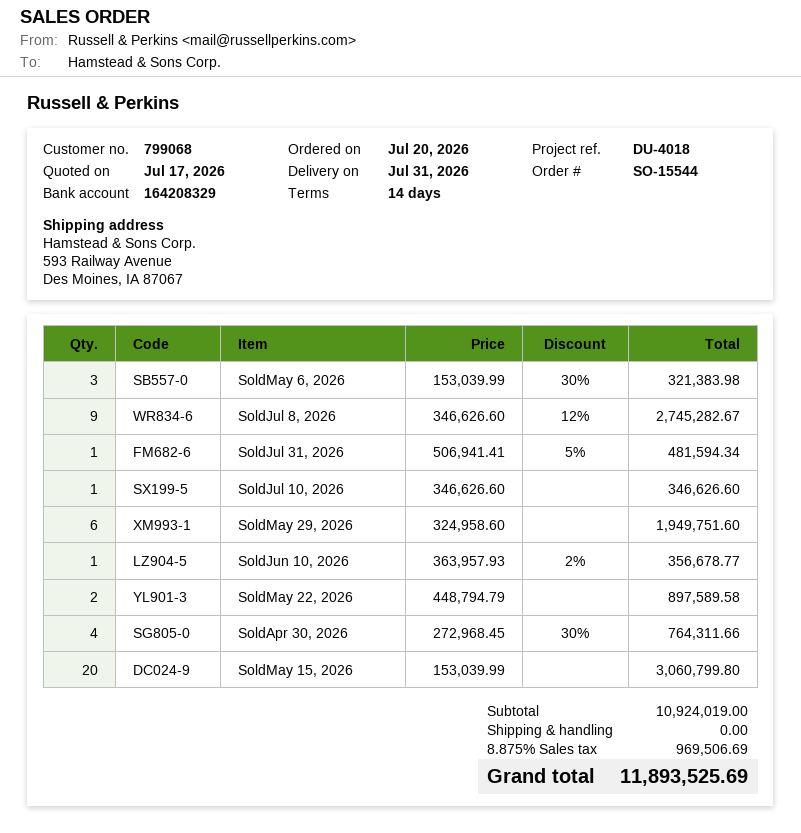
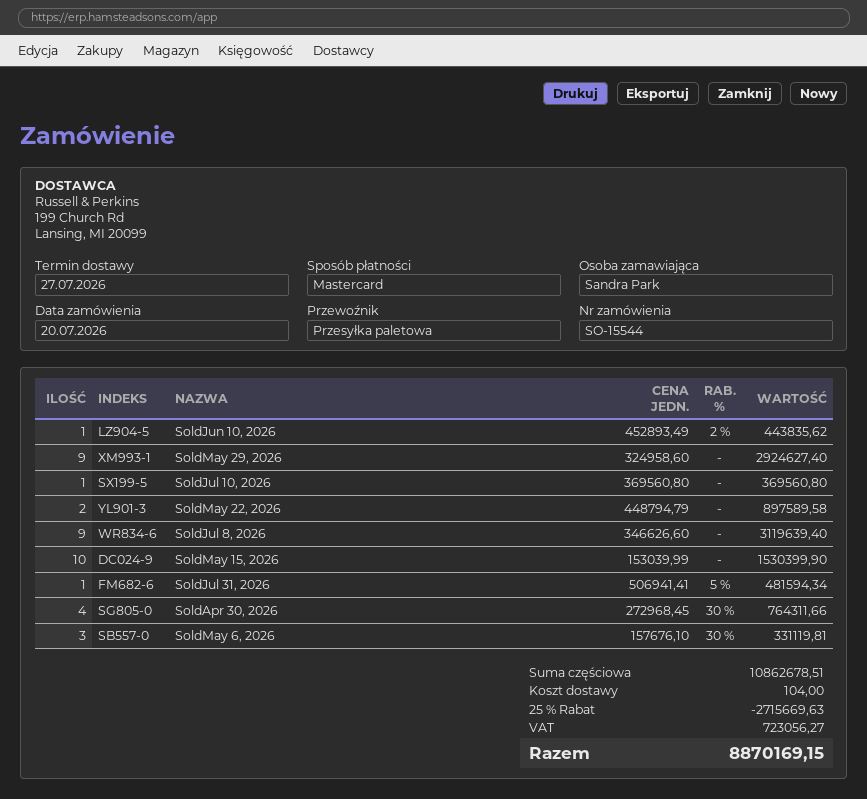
delivery date: 2026-07-31 -> 2026-07-27
SoldMay 6, 2026: 3 x 153039.99 - 30% = 321383.98 -> 3 x 157676.10 - 30% = 331119.81
SoldJul 8, 2026: 9 x 346626.60 - 12% = 2745282.67 -> 9 x 346626.60 = 3119639.40
SoldJul 10, 2026: 1 x 346626.60 = 346626.60 -> 1 x 369560.80 = 369560.80
SoldMay 29, 2026: 6 x 324958.60 = 1949751.60 -> 9 x 324958.60 = 2924627.40
SoldJun 10, 2026: 1 x 363957.93 - 2% = 356678.77 -> 1 x 452893.49 - 2% = 443835.62
SoldMay 15, 2026: 20 x 153039.99 = 3060799.80 -> 10 x 153039.99 = 1530399.90
subtotal: 10924019.00 -> 10862678.51
discount: none -> 25% = 2715669.63
shipping: 0.00 -> 104.00
tax: 969506.69 -> 723056.27
total: 11893525.69 -> 8870169.15

